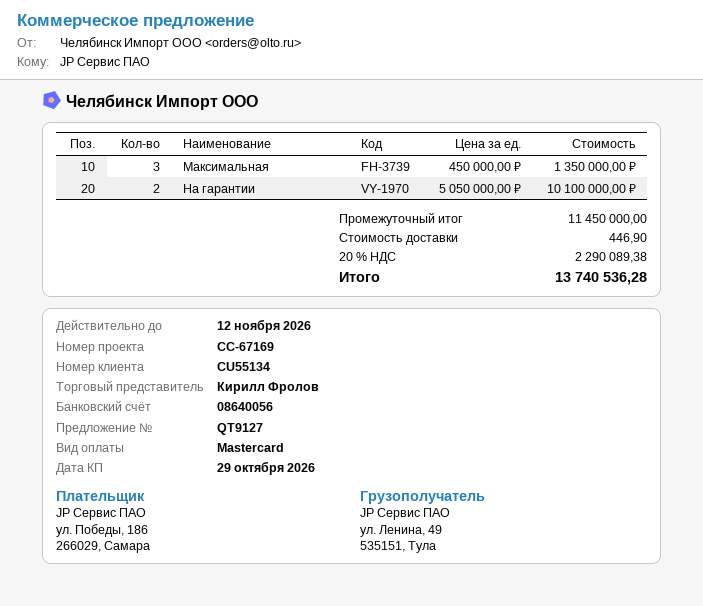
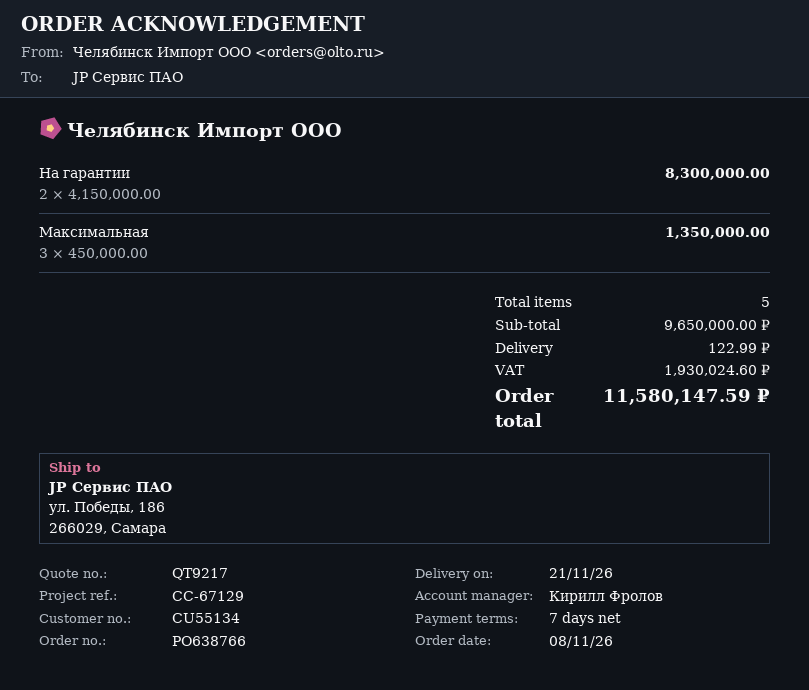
quote number: QT9127 -> QT9217
reference: CC-67169 -> CC-67129
ship to: ул. Ленина, 49, 535151, Тула -> ул. Победы, 186, 266029, Самара
На гарантии: 2 x 5050000.00 = 10100000.00 -> 2 x 4150000.00 = 8300000.00
subtotal: 11450000.00 -> 9650000.00
shipping: 446.90 -> 122.99
tax: 2290089.38 -> 1930024.60
total: 13740536.28 -> 11580147.59

